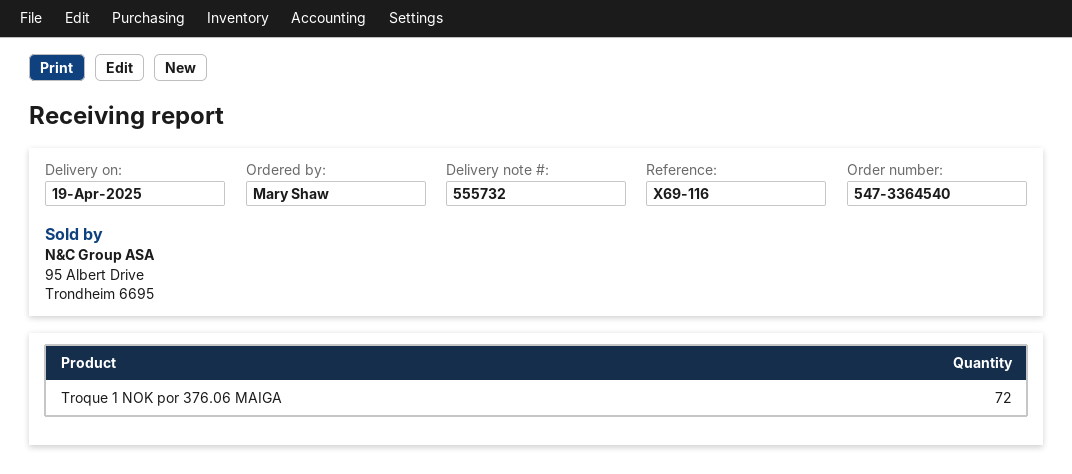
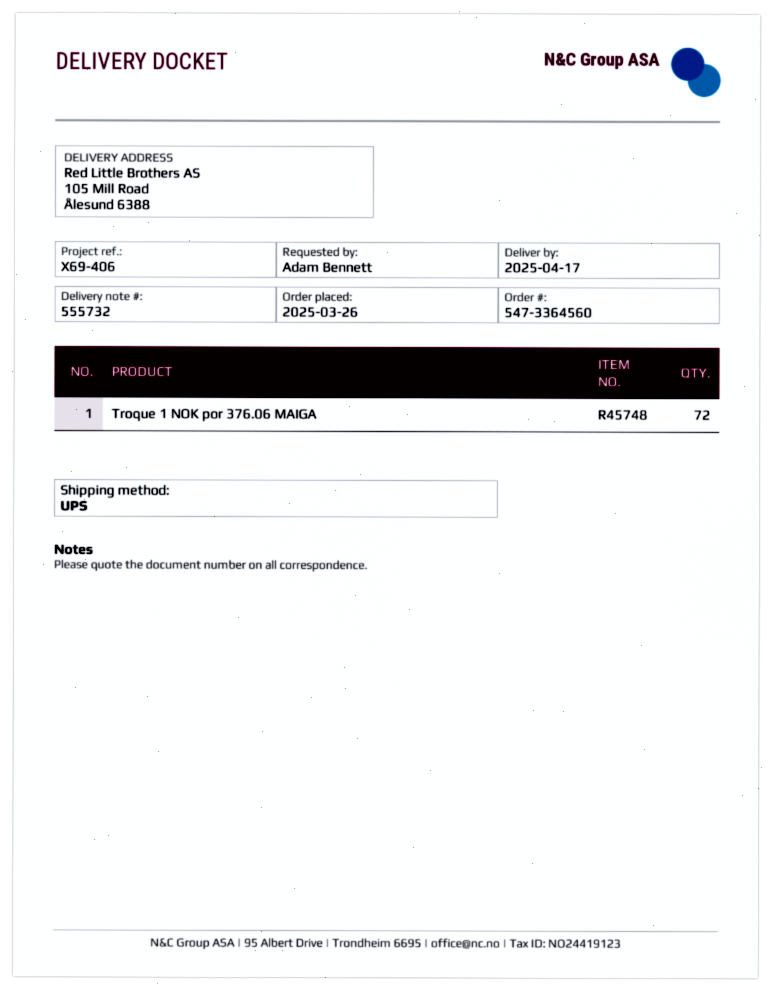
order number: 547-3364540 -> 547-3364560
delivery date: 2025-04-19 -> 2025-04-17
reference: X69-116 -> X69-406
ordered by: Mary Shaw -> Adam Bennett

